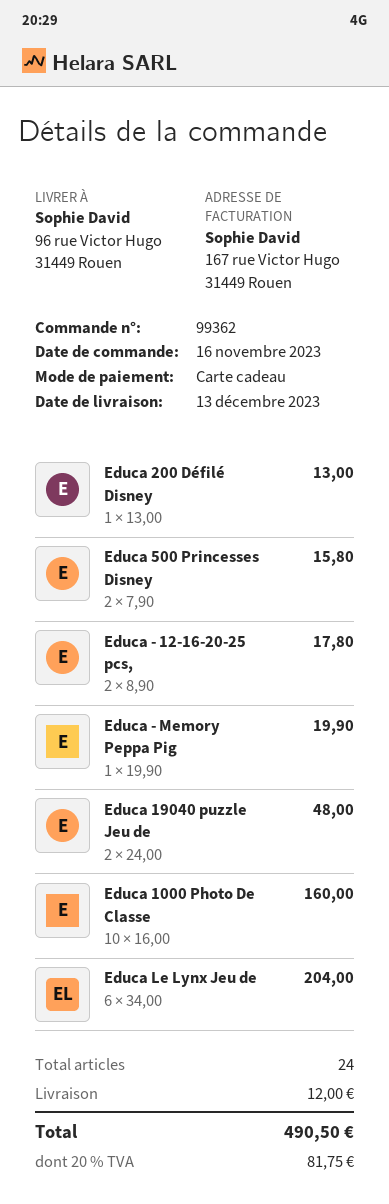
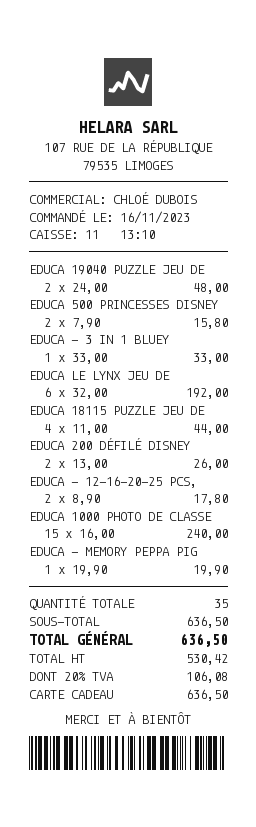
Educa 200 Défilé Disney: 1 x 13.00 = 13.00 -> 2 x 13.00 = 26.00
Educa 1000 Photo De Classe: 10 x 16.00 = 160.00 -> 15 x 16.00 = 240.00
Educa Le Lynx Jeu de: 6 x 34.00 = 204.00 -> 6 x 32.00 = 192.00
EDUCA - 3 IN 1 BLUEY: none -> 1 x 33.00 = 33.00
EDUCA 18115 PUZZLE JEU DE: none -> 4 x 11.00 = 44.00
total quantity: 24 -> 35
shipping: 12.00 -> none
tax: 20% = 81.75 -> 20% = 106.08
total: 490.50 -> 636.50

